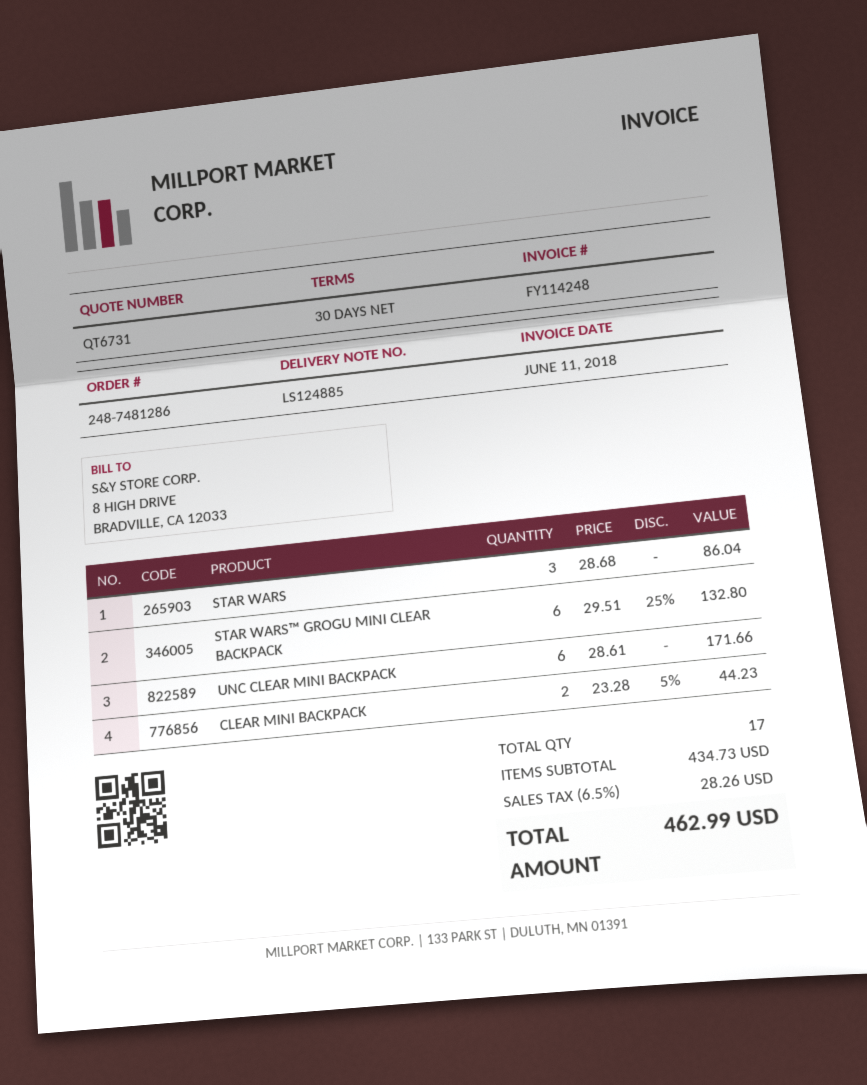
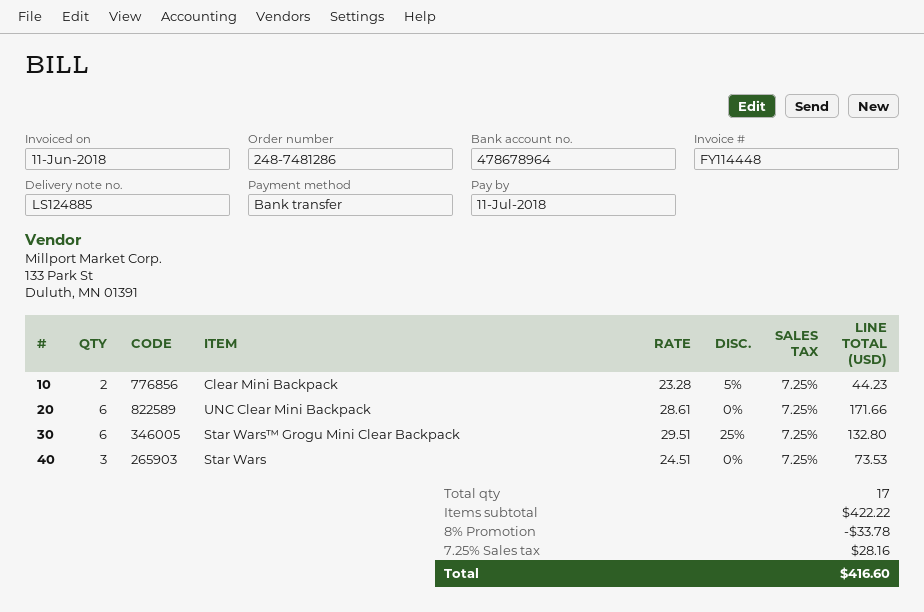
invoice number: FY114248 -> FY114448
STAR WARS: 3 x 28.68 = 86.04 -> 3 x 24.51 = 73.53
subtotal: 434.73 -> 422.22
discount: none -> 8% = 33.78
tax: 6.5% = 28.26 -> 7.25% = 28.16
total: 462.99 -> 416.60

